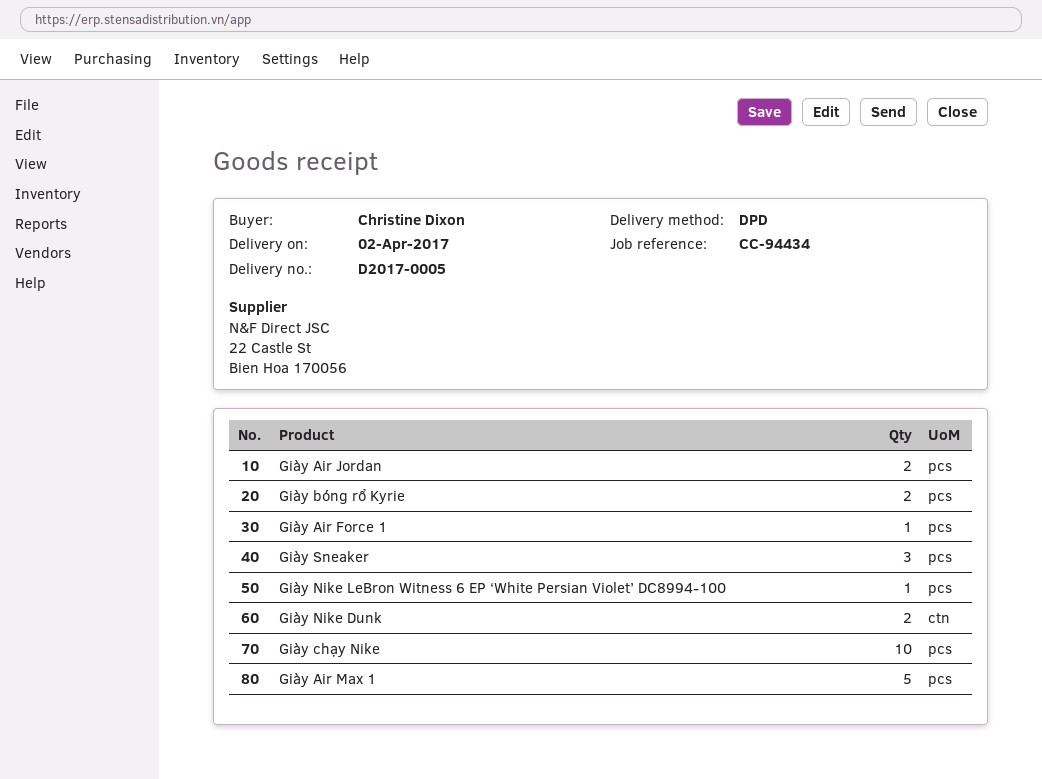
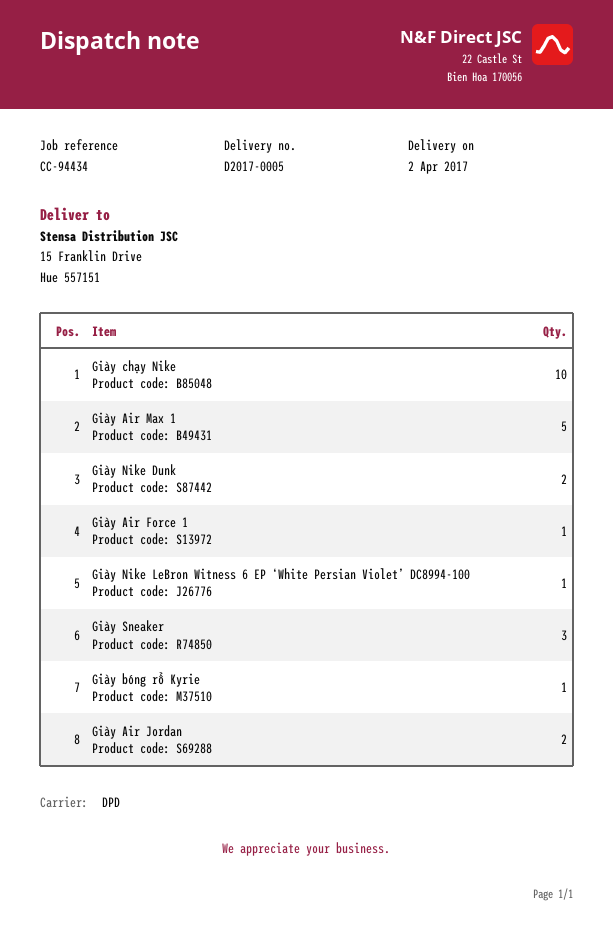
Giày bóng rổ Kyrie: 2 -> 1

